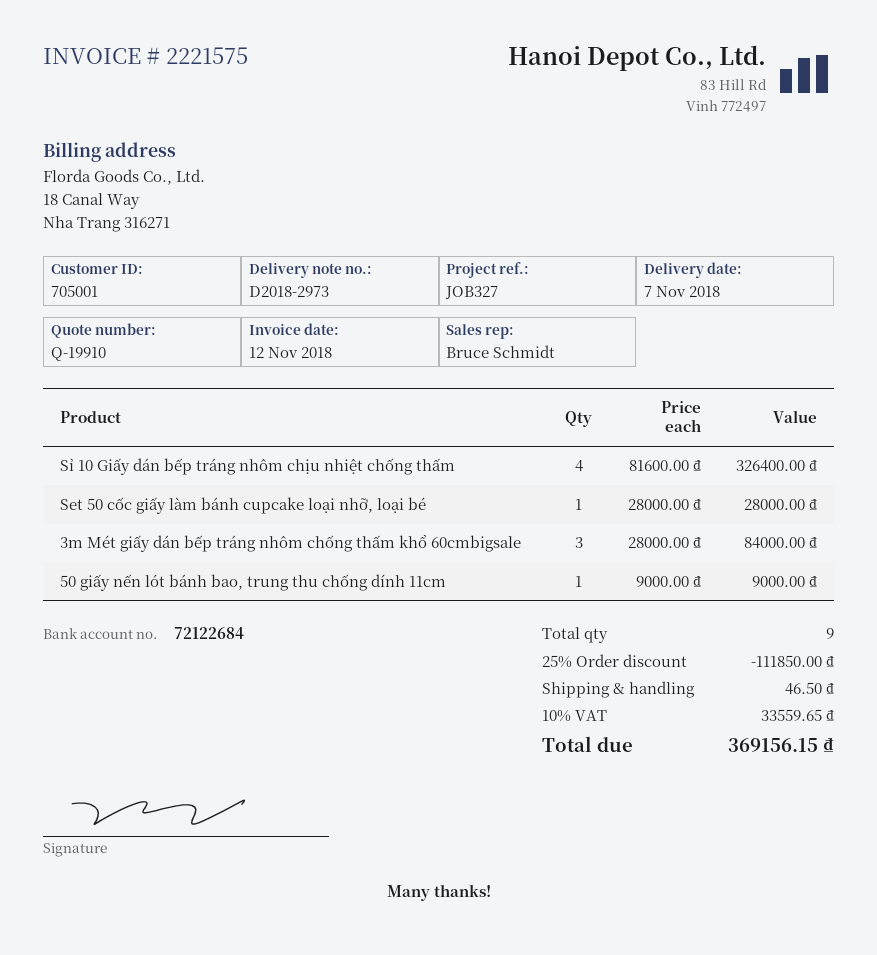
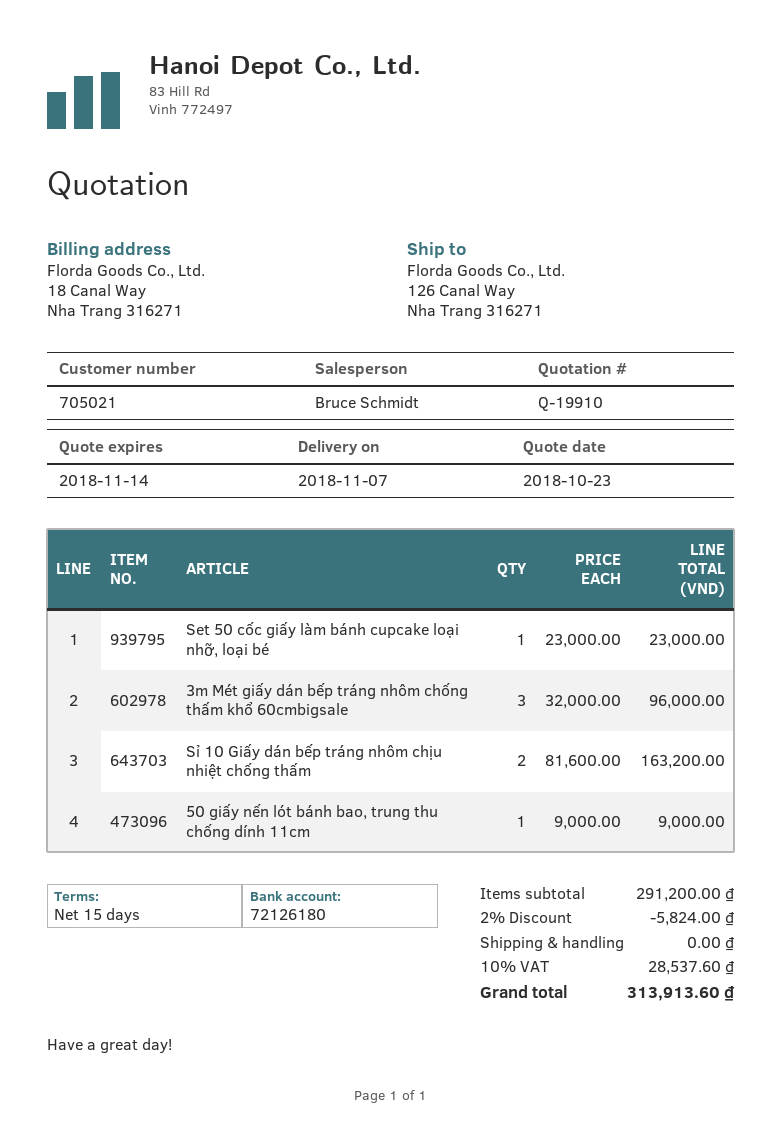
customer number: 705001 -> 705021
bank account: 72122684 -> 72126180
Sỉ 10 Giấy dán bếp tráng nhôm chịu nhiệt chống thấm: 4 x 81600.00 = 326400.00 -> 2 x 81600.00 = 163200.00
Set 50 cốc giấy làm bánh cupcake loại nhỡ, loại bé: 1 x 28000.00 = 28000.00 -> 1 x 23000.00 = 23000.00
3m Mét giấy dán bếp tráng nhôm chống thấm khổ 60cmbigsale: 3 x 28000.00 = 84000.00 -> 3 x 32000.00 = 96000.00
discount: 25% = 111850.00 -> 2% = 5824.00
shipping: 46.50 -> 0.00
tax: 10% = 33559.65 -> 10% = 28537.60
total: 369156.15 -> 313913.60

